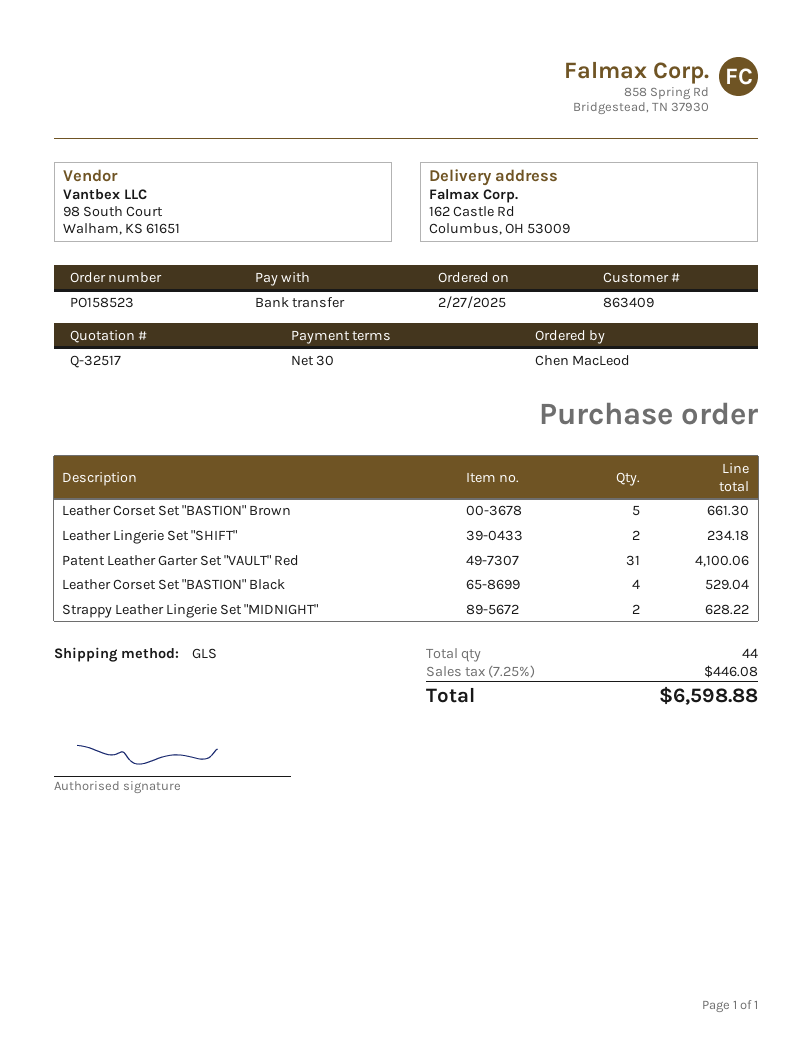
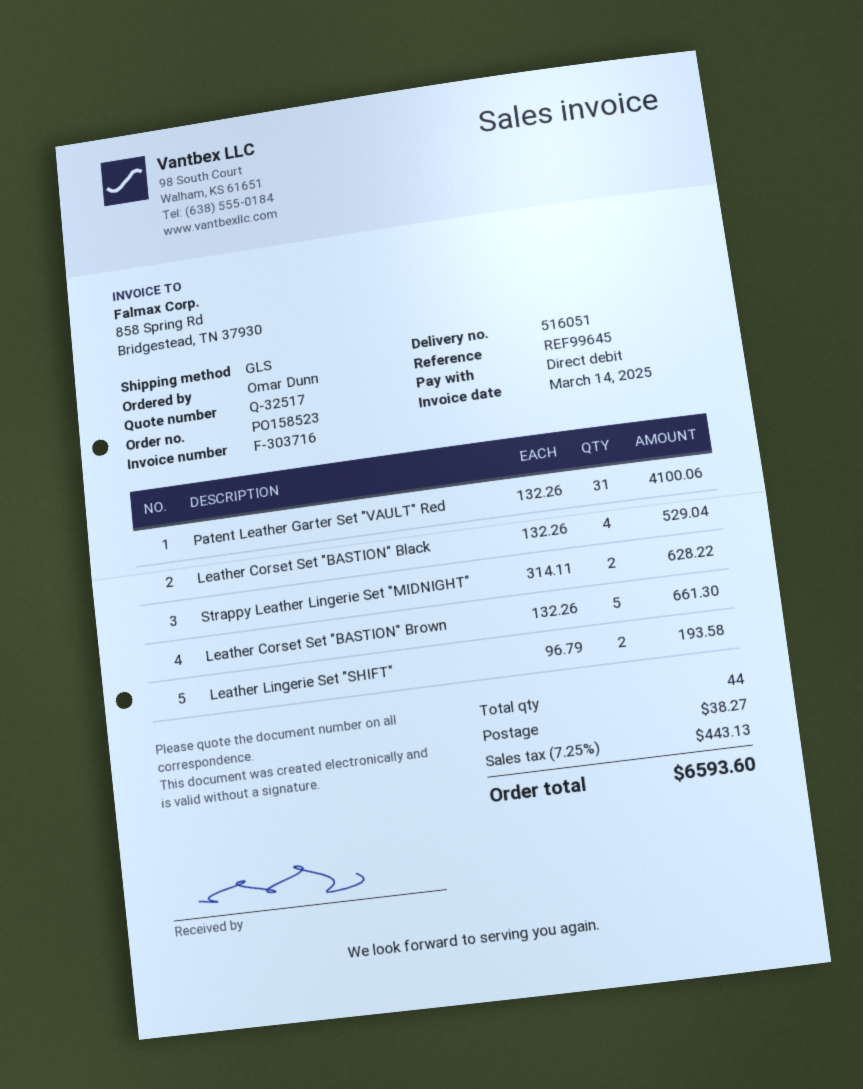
ordered by: Chen MacLeod -> Omar Dunn
payment method: bank transfer -> direct debit
Leather Lingerie Set "SHIFT": 2 for 234.18 -> 2 for 193.58
shipping: none -> 38.27
tax: 7.25% = 446.08 -> 7.25% = 443.13
total: 6598.88 -> 6593.60

